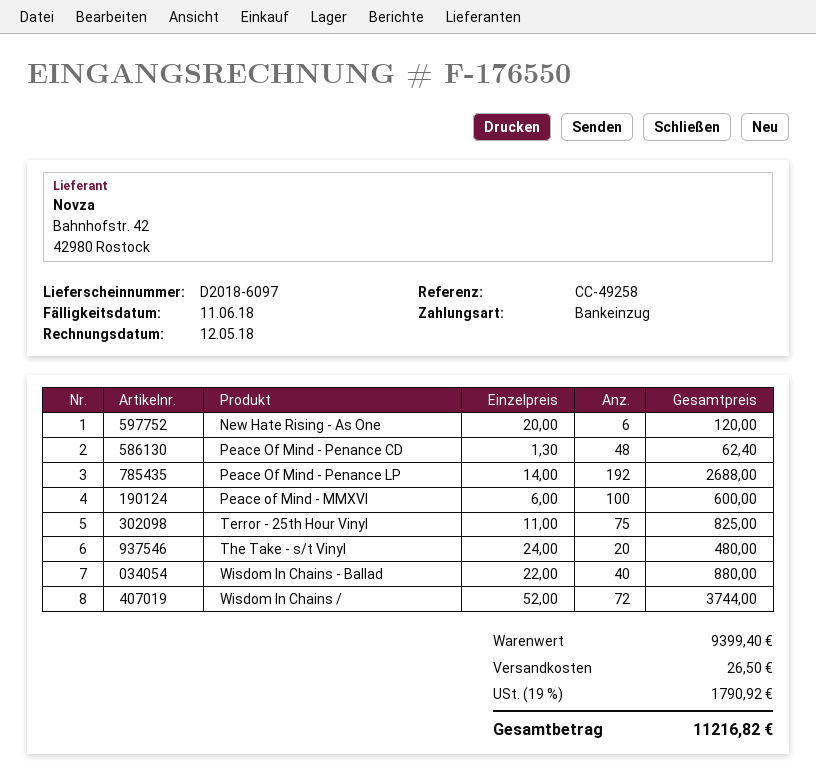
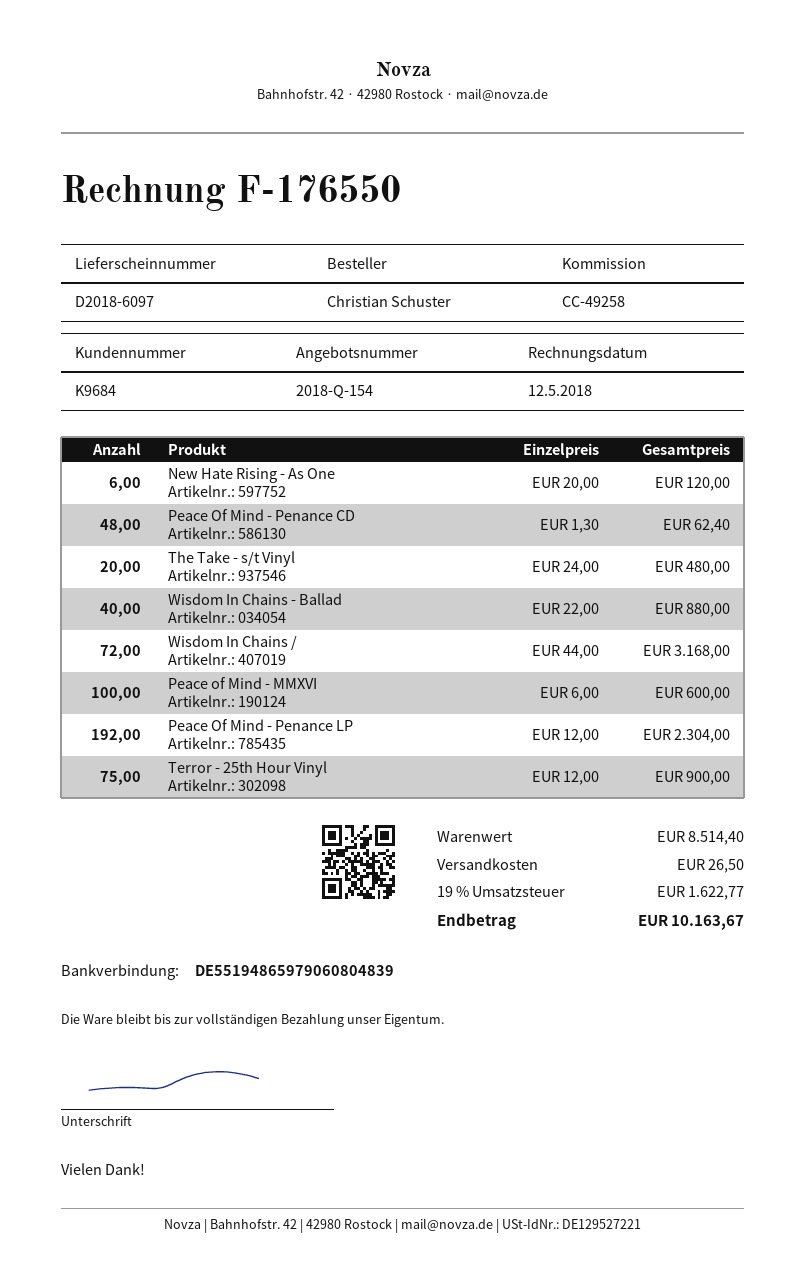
Peace Of Mind - Penance LP: 192 x 14.00 = 2688.00 -> 192 x 12.00 = 2304.00
Terror - 25th Hour Vinyl: 75 x 11.00 = 825.00 -> 75 x 12.00 = 900.00
Wisdom In Chains /: 72 x 52.00 = 3744.00 -> 72 x 44.00 = 3168.00
subtotal: 9399.40 -> 8514.40
tax: 19% = 1790.92 -> 19% = 1622.77
total: 11216.82 -> 10163.67

